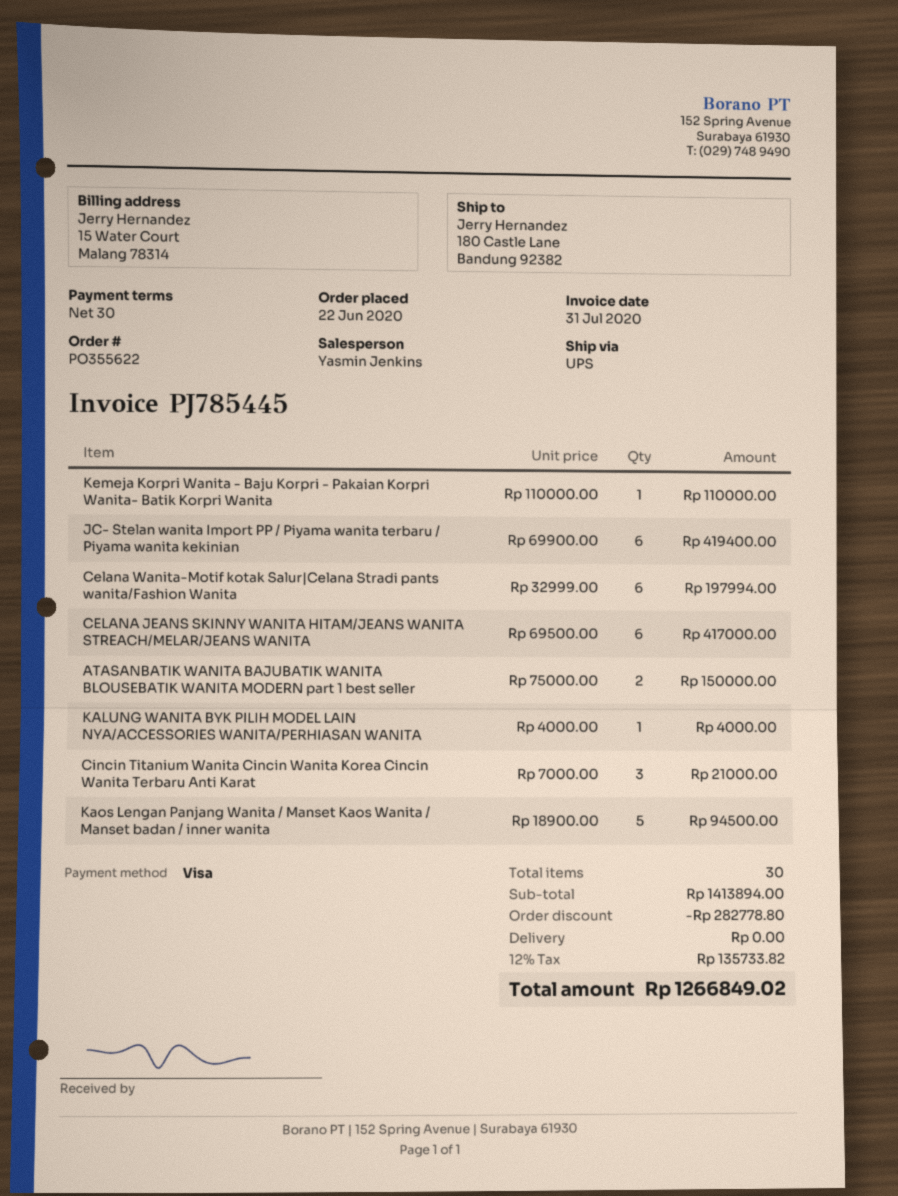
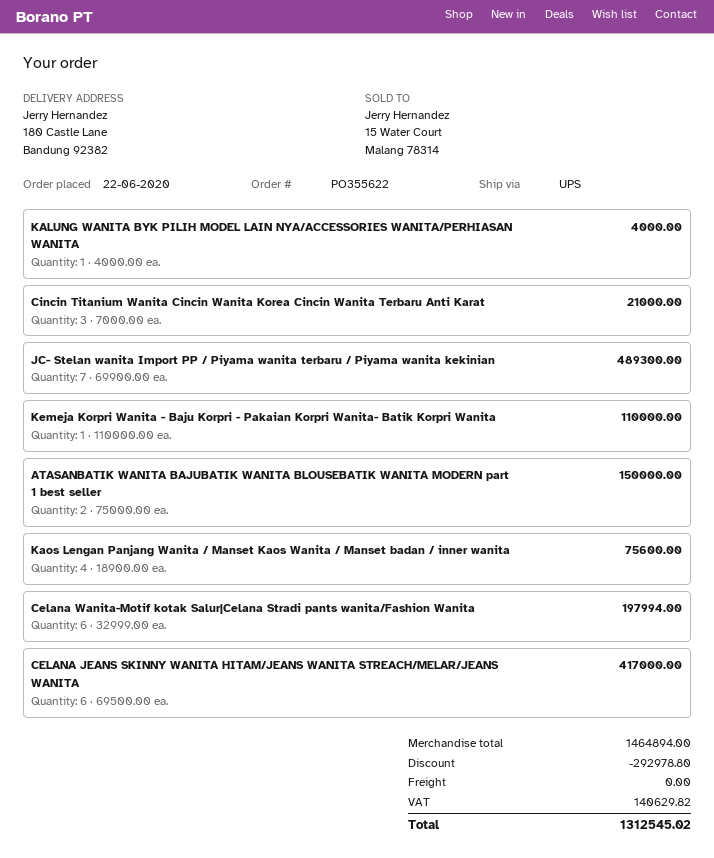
JC- Stelan wanita Import PP / Piyama wanita terbaru / Piyama wanita kekinian: 6 x 69900.00 = 419400.00 -> 7 x 69900.00 = 489300.00
Kaos Lengan Panjang Wanita / Manset Kaos Wanita / Manset badan / inner wanita: 5 x 18900.00 = 94500.00 -> 4 x 18900.00 = 75600.00
subtotal: 1413894.00 -> 1464894.00
discount: 282778.80 -> 292978.80
tax: 135733.82 -> 140629.82
total: 1266849.02 -> 1312545.02

